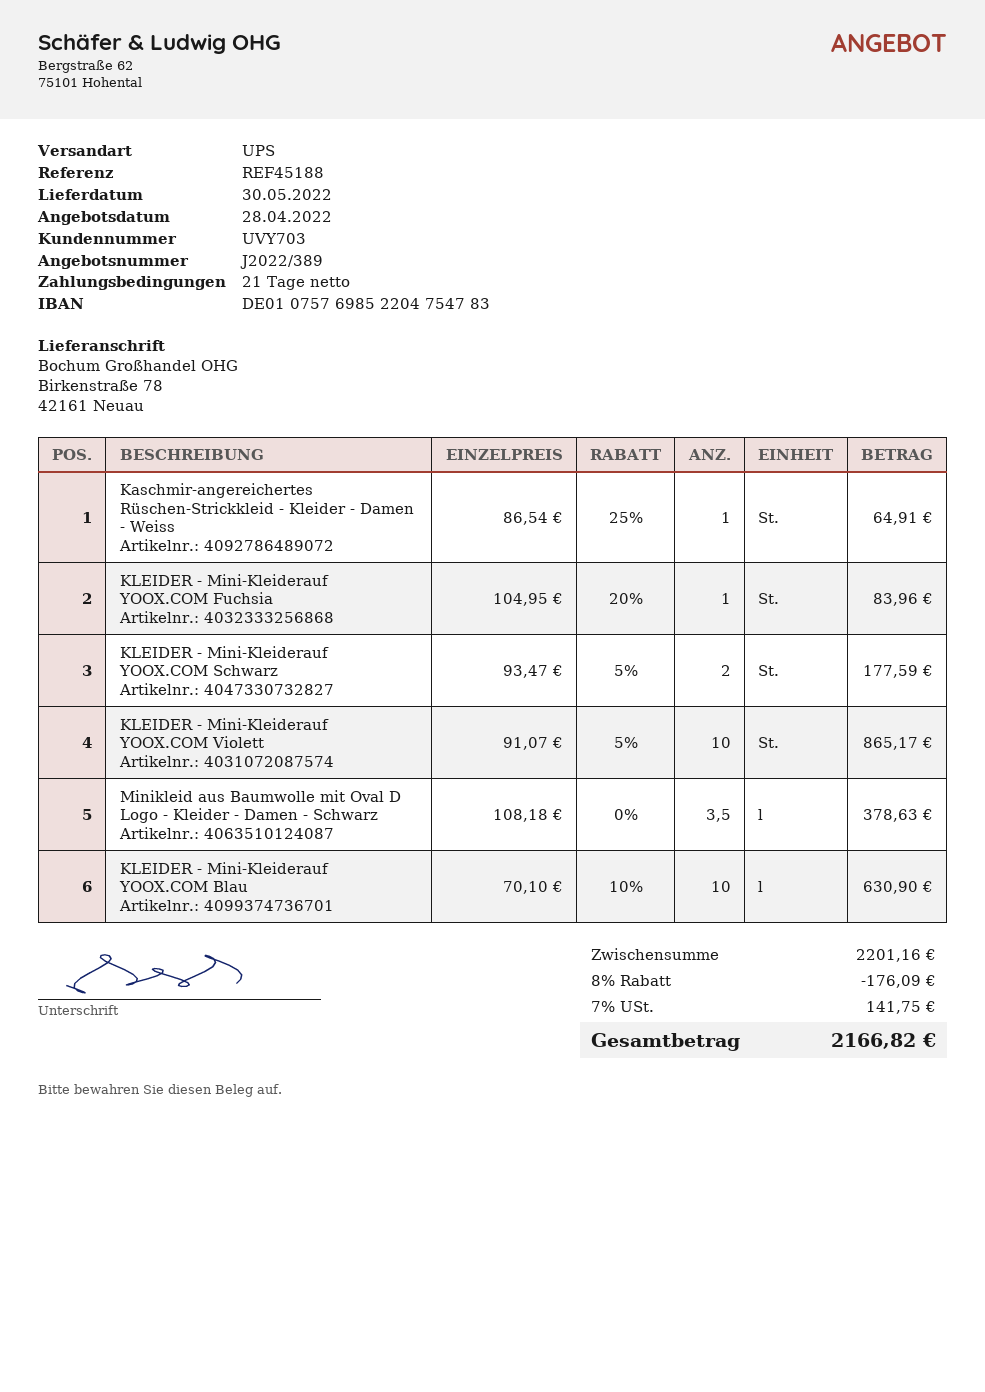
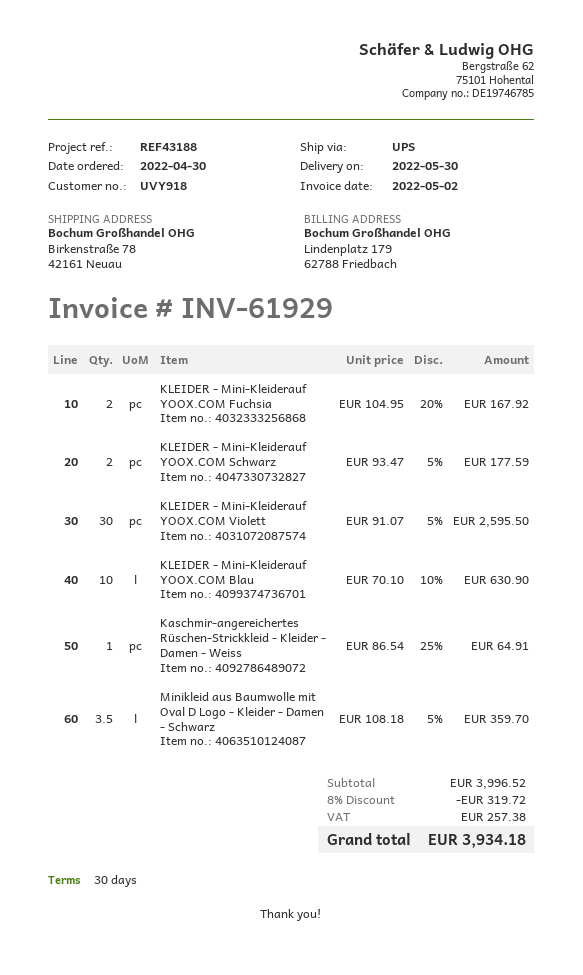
payment terms: 21 days -> 30 days
customer number: UVY703 -> UVY918
reference: REF45188 -> REF43188
KLEIDER - Mini-Kleiderauf YOOX.COM Fuchsia: 1 x 104.95 - 20% = 83.96 -> 2 x 104.95 - 20% = 167.92
KLEIDER - Mini-Kleiderauf YOOX.COM Violett: 10 x 91.07 - 5% = 865.17 -> 30 x 91.07 - 5% = 2595.50
Minikleid aus Baumwolle mit Oval D Logo - Kleider - Damen - Schwarz: 3.5 x 108.18 = 378.63 -> 3.5 x 108.18 - 5% = 359.70
subtotal: 2201.16 -> 3996.52
discount: 8% = 176.09 -> 8% = 319.72
tax: 141.75 -> 257.38
total: 2166.82 -> 3934.18

